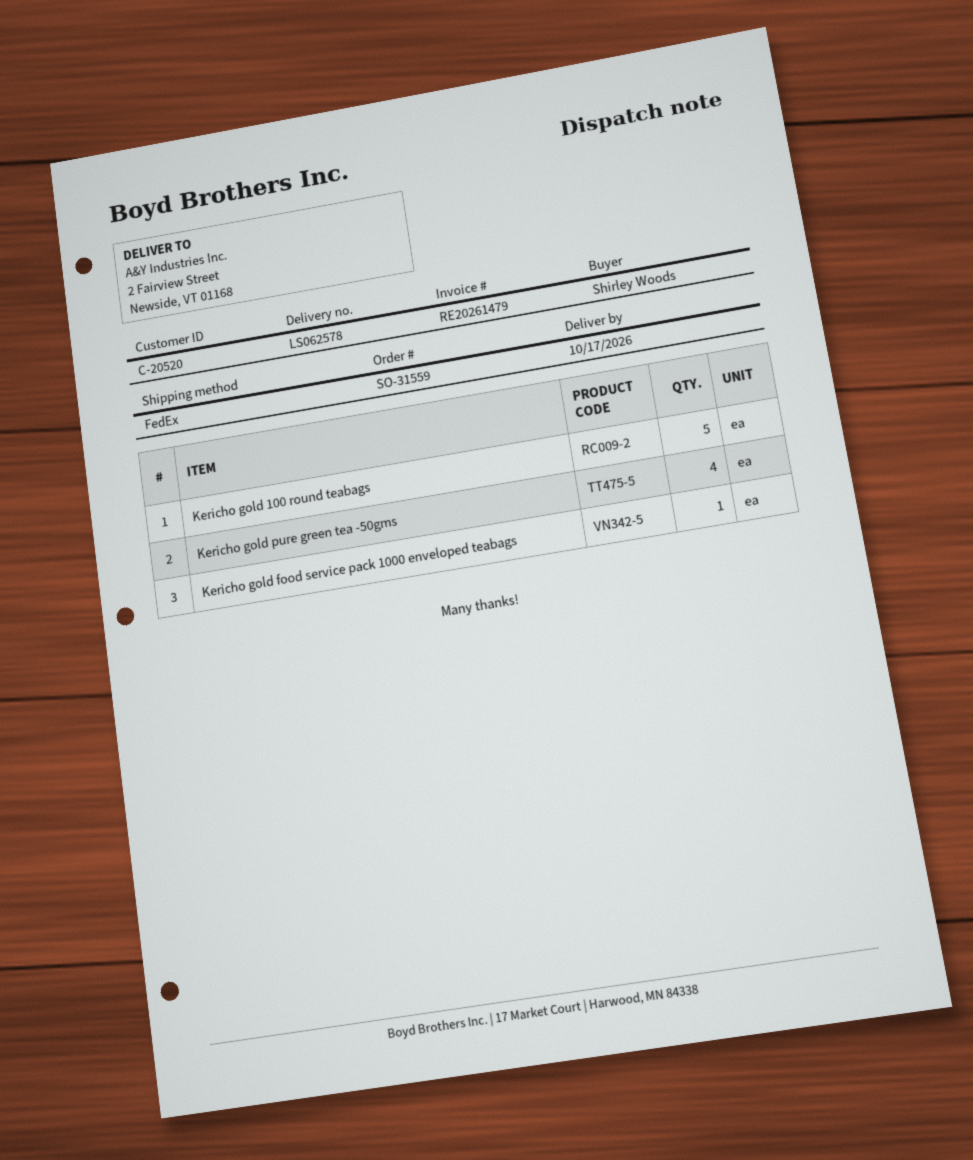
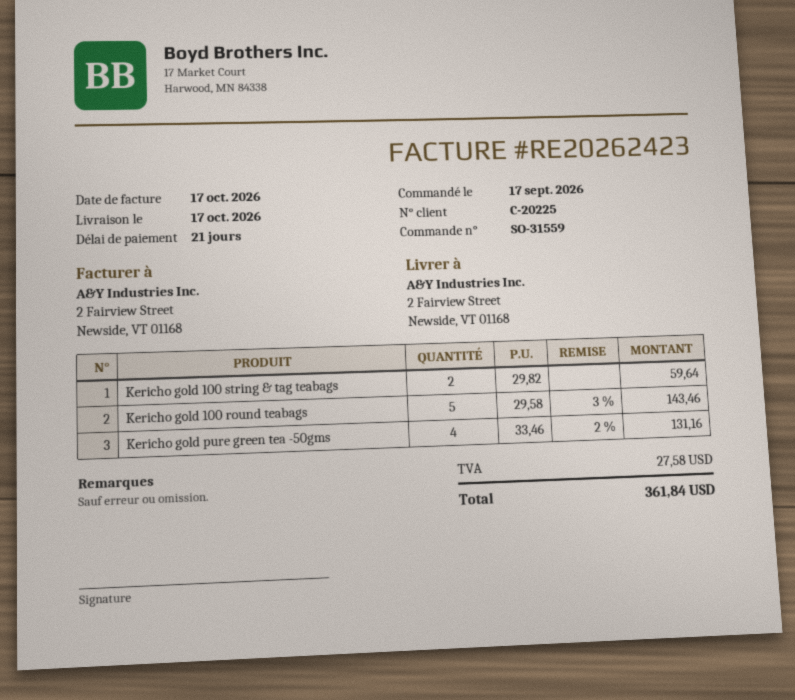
invoice number: RE20261479 -> RE20262423
customer number: C-20520 -> C-20225
Kericho gold food service pack 1000 enveloped teabags: 1 -> none
Kericho gold 100 string & tag teabags: none -> 2

